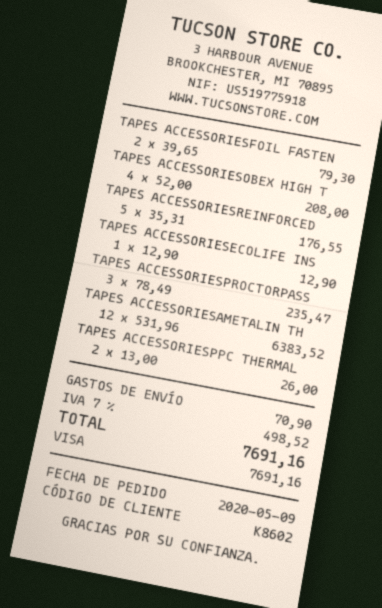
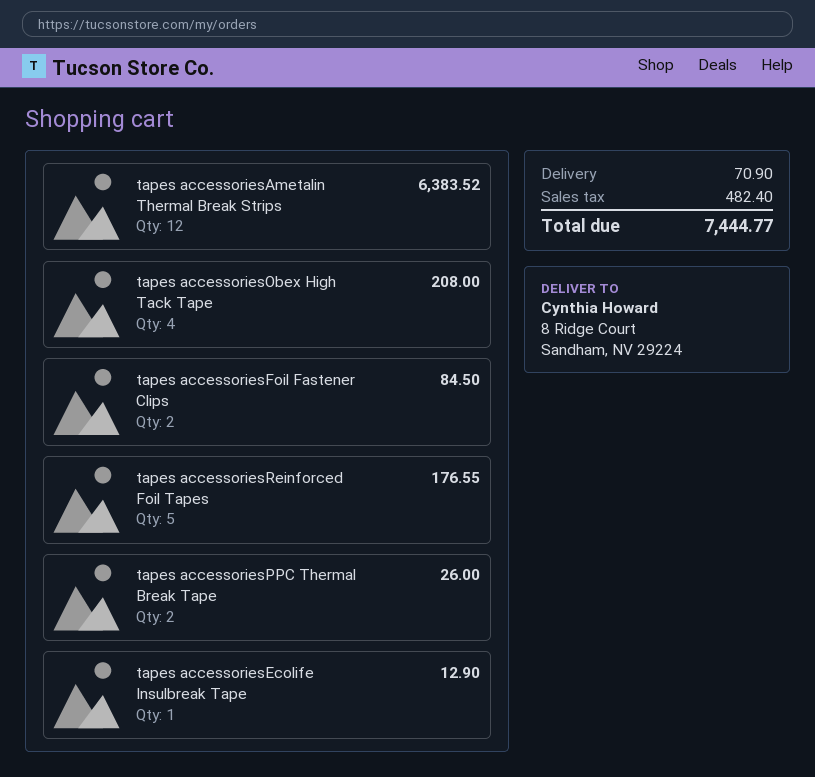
TAPES ACCESSORIESFOIL FASTEN: 2 for 79.30 -> 2 for 84.50
TAPES ACCESSORIESPROCTORPASS: 3 for 235.47 -> none
tax: 498.52 -> 482.40
total: 7691.16 -> 7444.77

